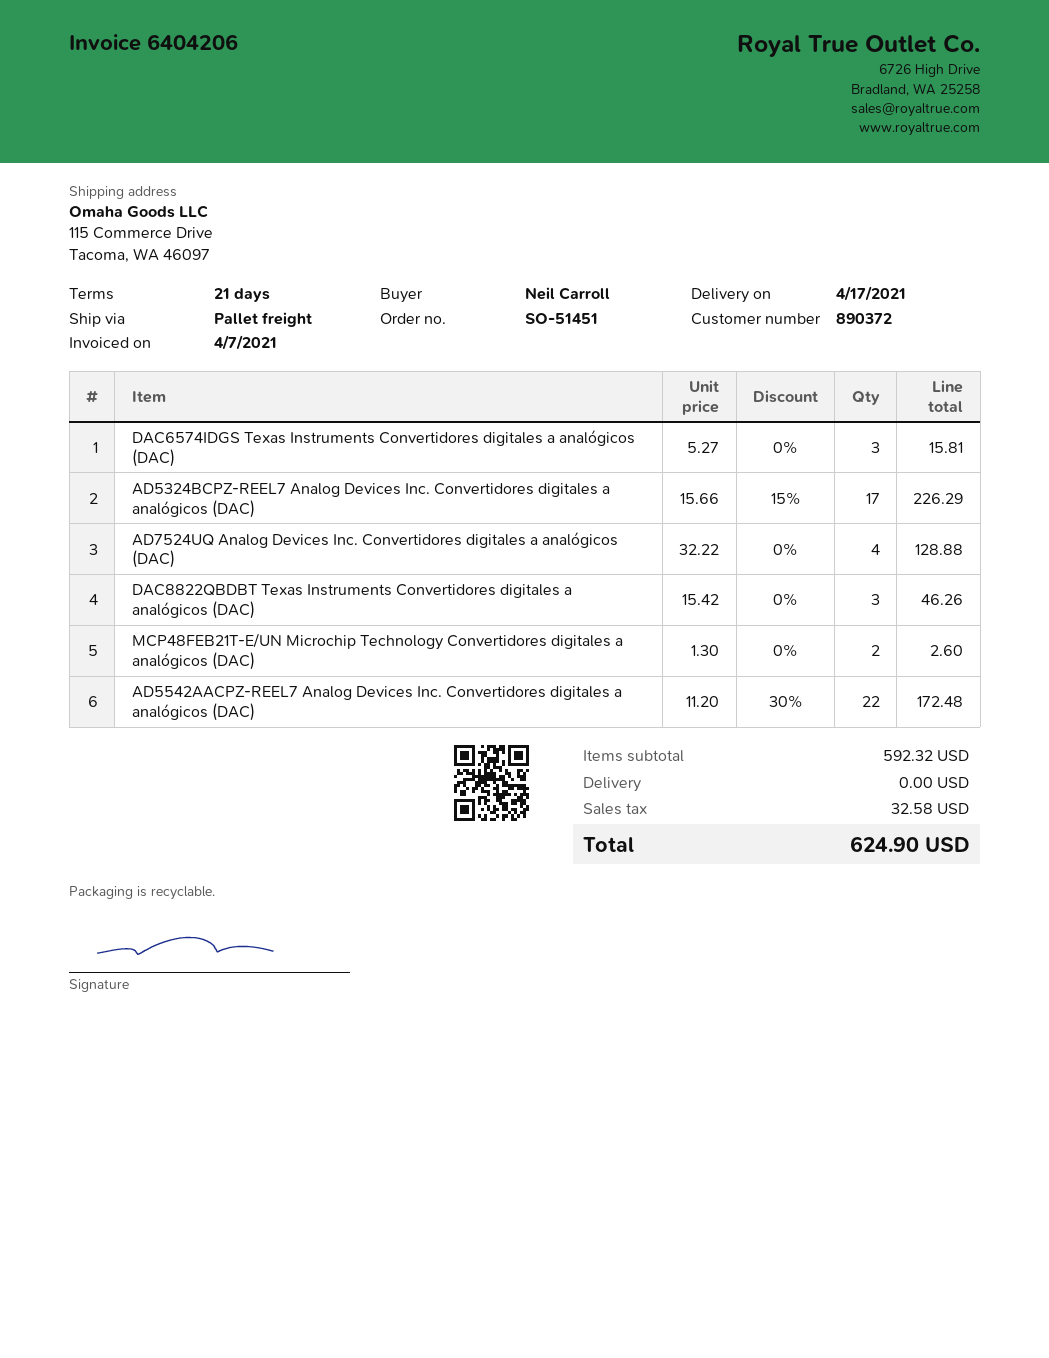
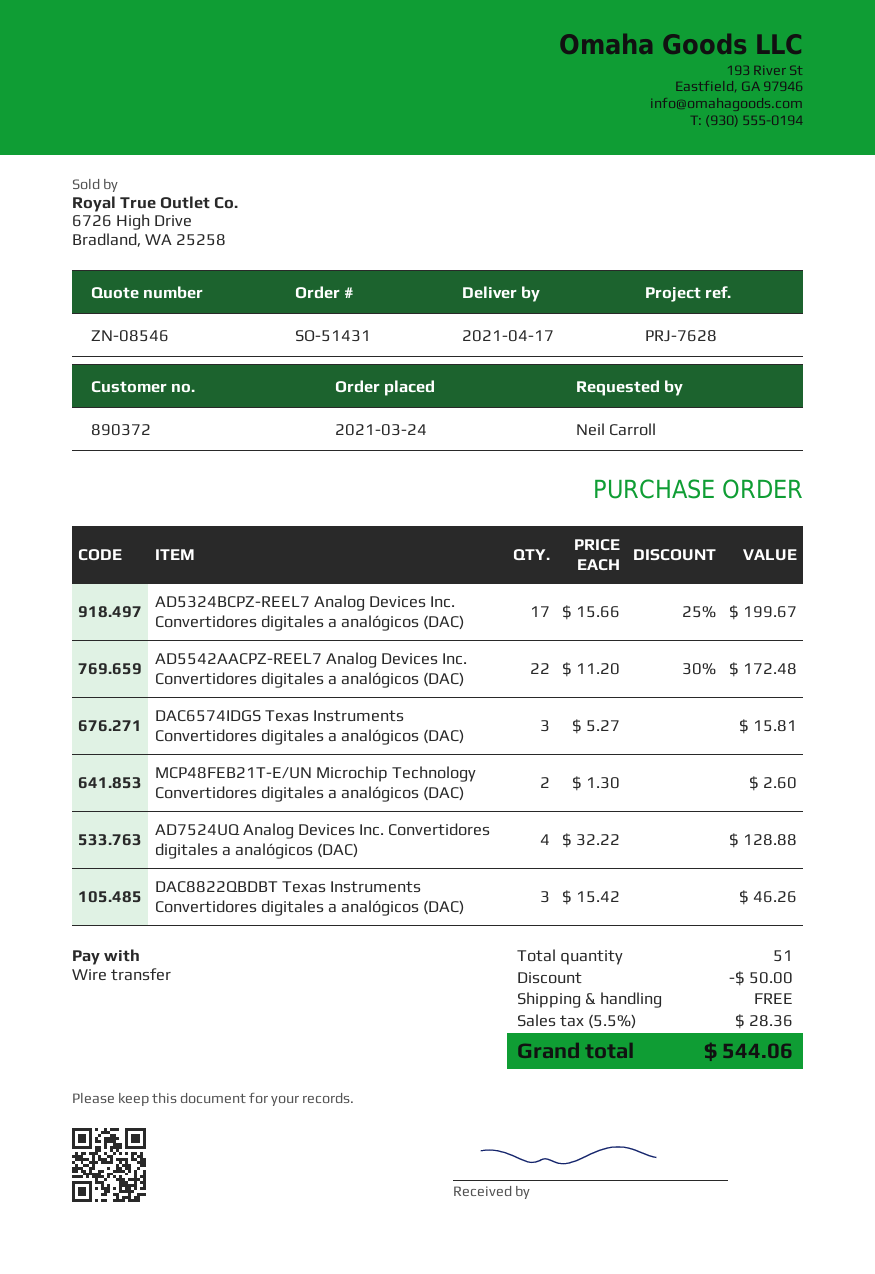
order number: SO-51451 -> SO-51431
AD5324BCPZ-REEL7 Analog Devices Inc. Convertidores digitales a analógicos (DAC): 17 x 15.66 - 15% = 226.29 -> 17 x 15.66 - 25% = 199.67
discount: none -> 50.00
tax: 32.58 -> 28.36
total: 624.90 -> 544.06

